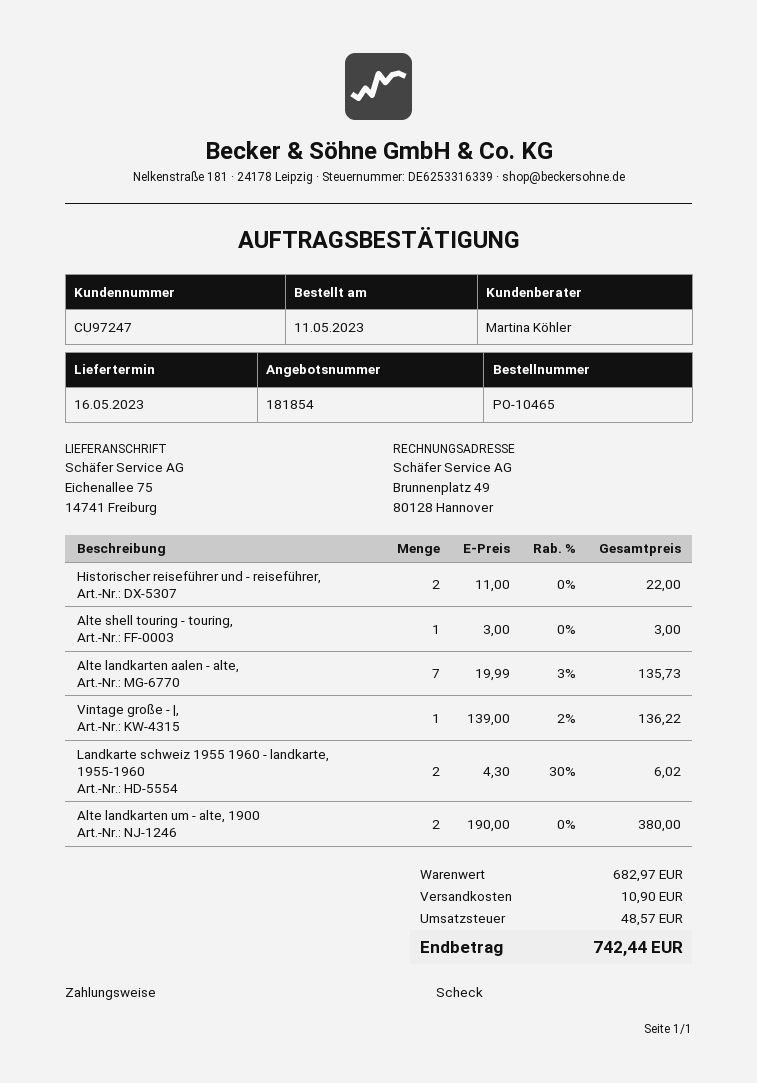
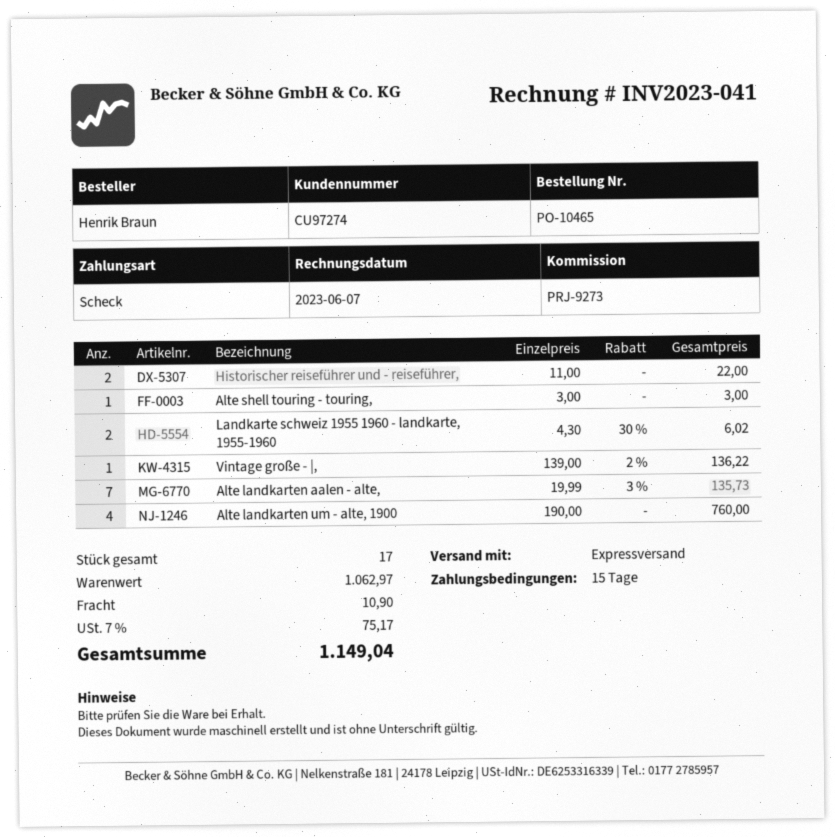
customer number: CU97247 -> CU97274
Alte landkarten um - alte, 1900: 2 x 190.00 = 380.00 -> 4 x 190.00 = 760.00
subtotal: 682.97 -> 1062.97
tax: 48.57 -> 75.17
total: 742.44 -> 1149.04

